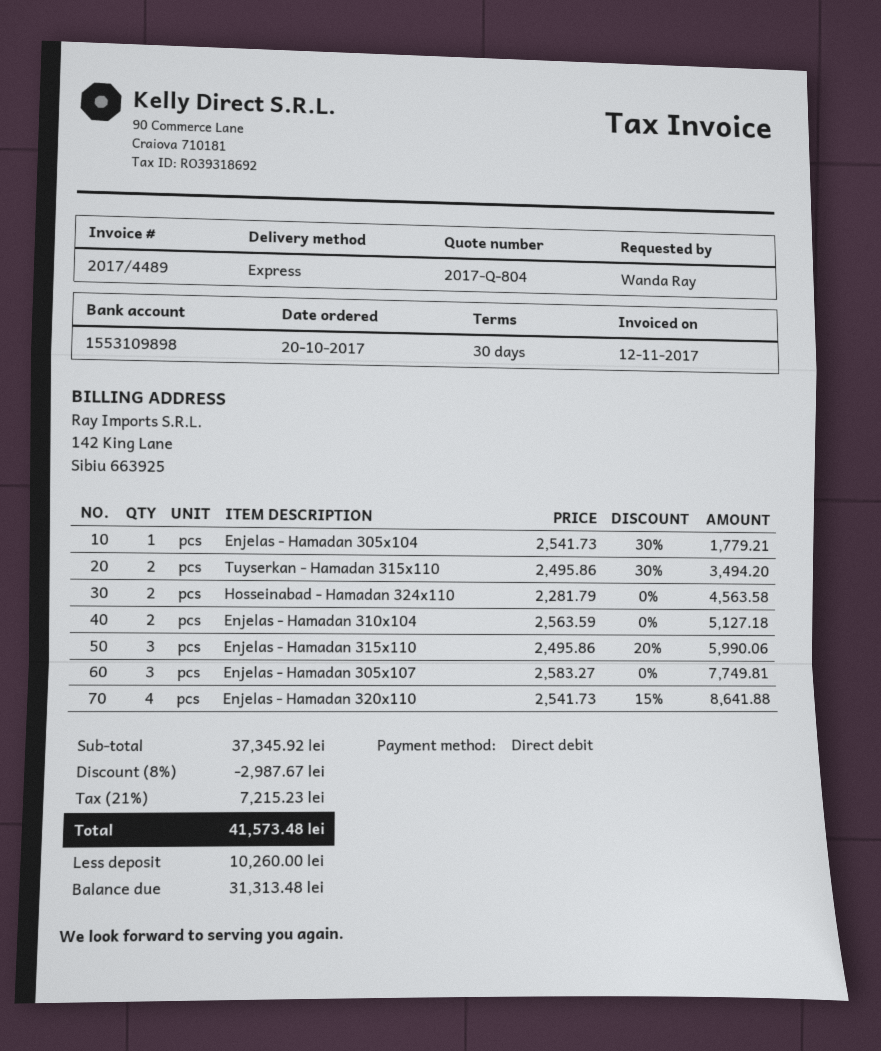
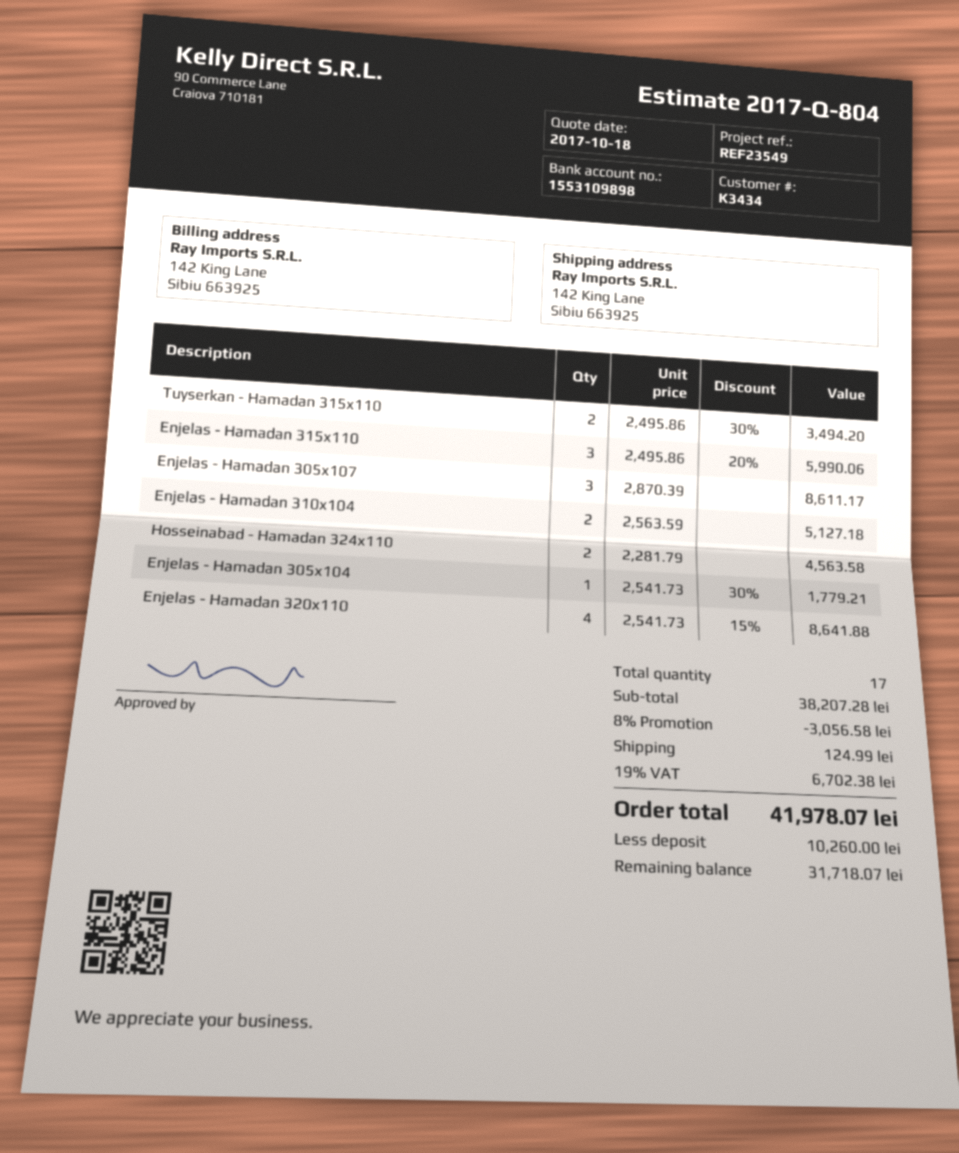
Enjelas - Hamadan 305x107: 3 x 2583.27 = 7749.81 -> 3 x 2870.39 = 8611.17
subtotal: 37345.92 -> 38207.28
discount: 8% = 2987.67 -> 8% = 3056.58
shipping: none -> 124.99
tax: 21% = 7215.23 -> 19% = 6702.38
total: 41573.48 -> 41978.07
balance: 31313.48 -> 31718.07

